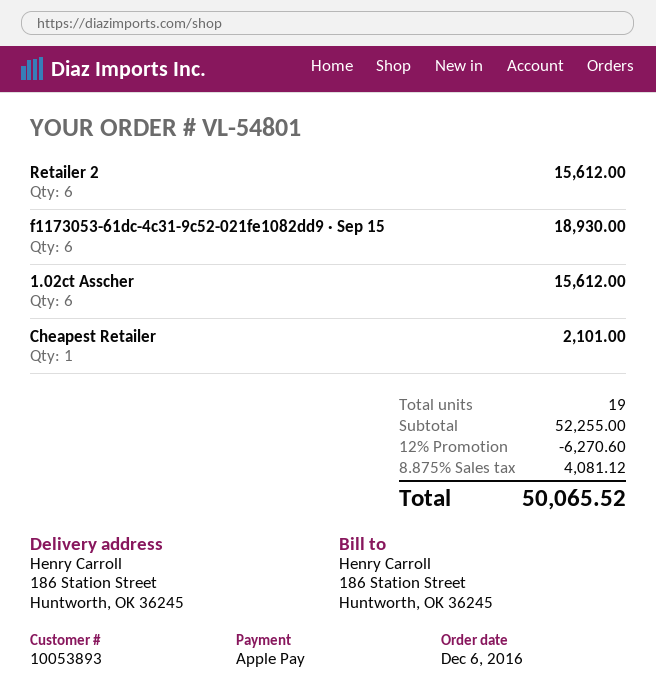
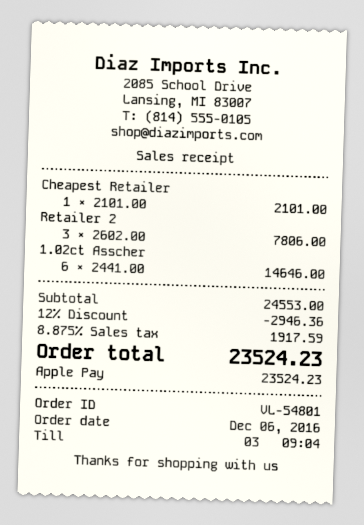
Retailer 2: 6 for 15612.00 -> 3 for 7806.00
f1173053-61dc-4c31-9c52-021fe1082dd9 · Sep 15: 6 for 18930.00 -> none
1.02ct Asscher: 6 for 15612.00 -> 6 for 14646.00
subtotal: 52255.00 -> 24553.00
discount: 12% = 6270.60 -> 12% = 2946.36
tax: 8.875% = 4081.12 -> 8.875% = 1917.59
total: 50065.52 -> 23524.23

